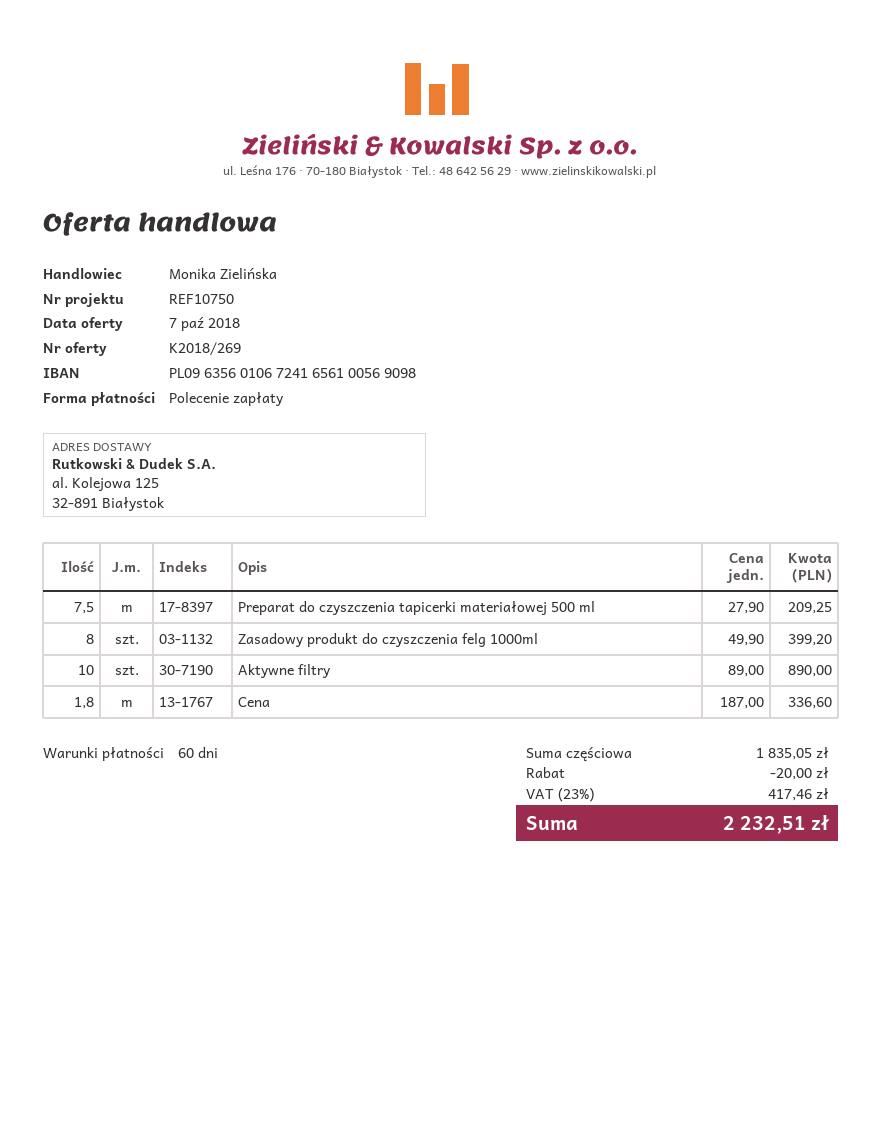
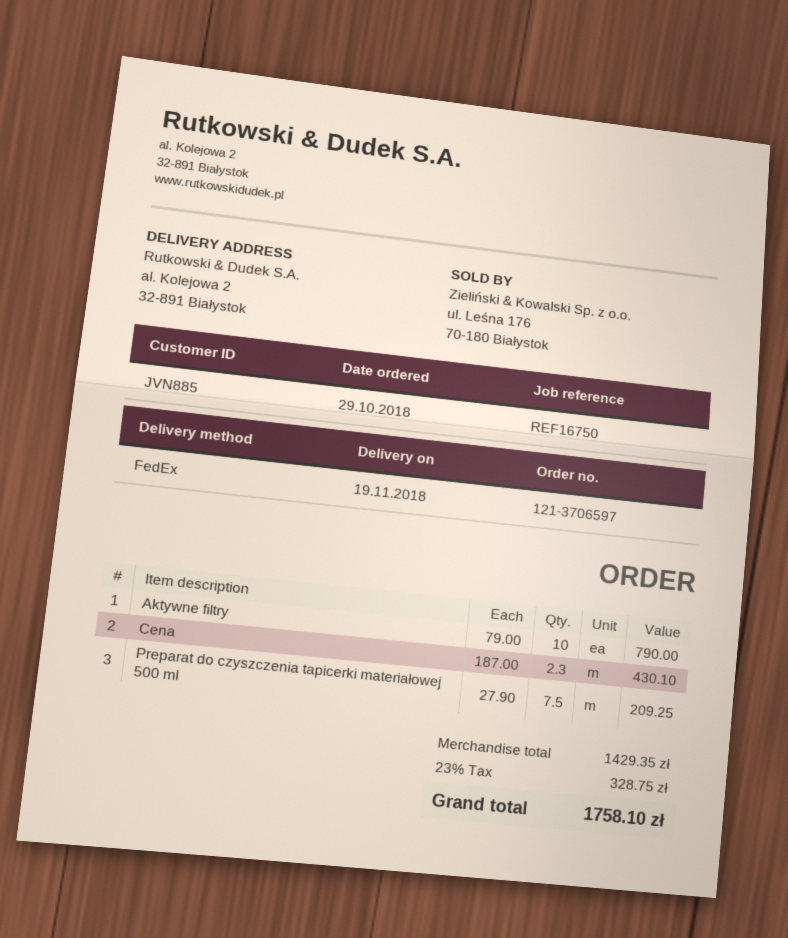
reference: REF10750 -> REF16750
ship to: al. Kolejowa 125, 32-891 Białystok -> al. Kolejowa 2, 32-891 Białystok
Zasadowy produkt do czyszczenia felg 1000ml: 8 x 49.90 = 399.20 -> none
Aktywne filtry: 10 x 89.00 = 890.00 -> 10 x 79.00 = 790.00
Cena: 1.8 x 187.00 = 336.60 -> 2.3 x 187.00 = 430.10
subtotal: 1835.05 -> 1429.35
discount: 20.00 -> none
tax: 23% = 417.46 -> 23% = 328.75
total: 2232.51 -> 1758.10

